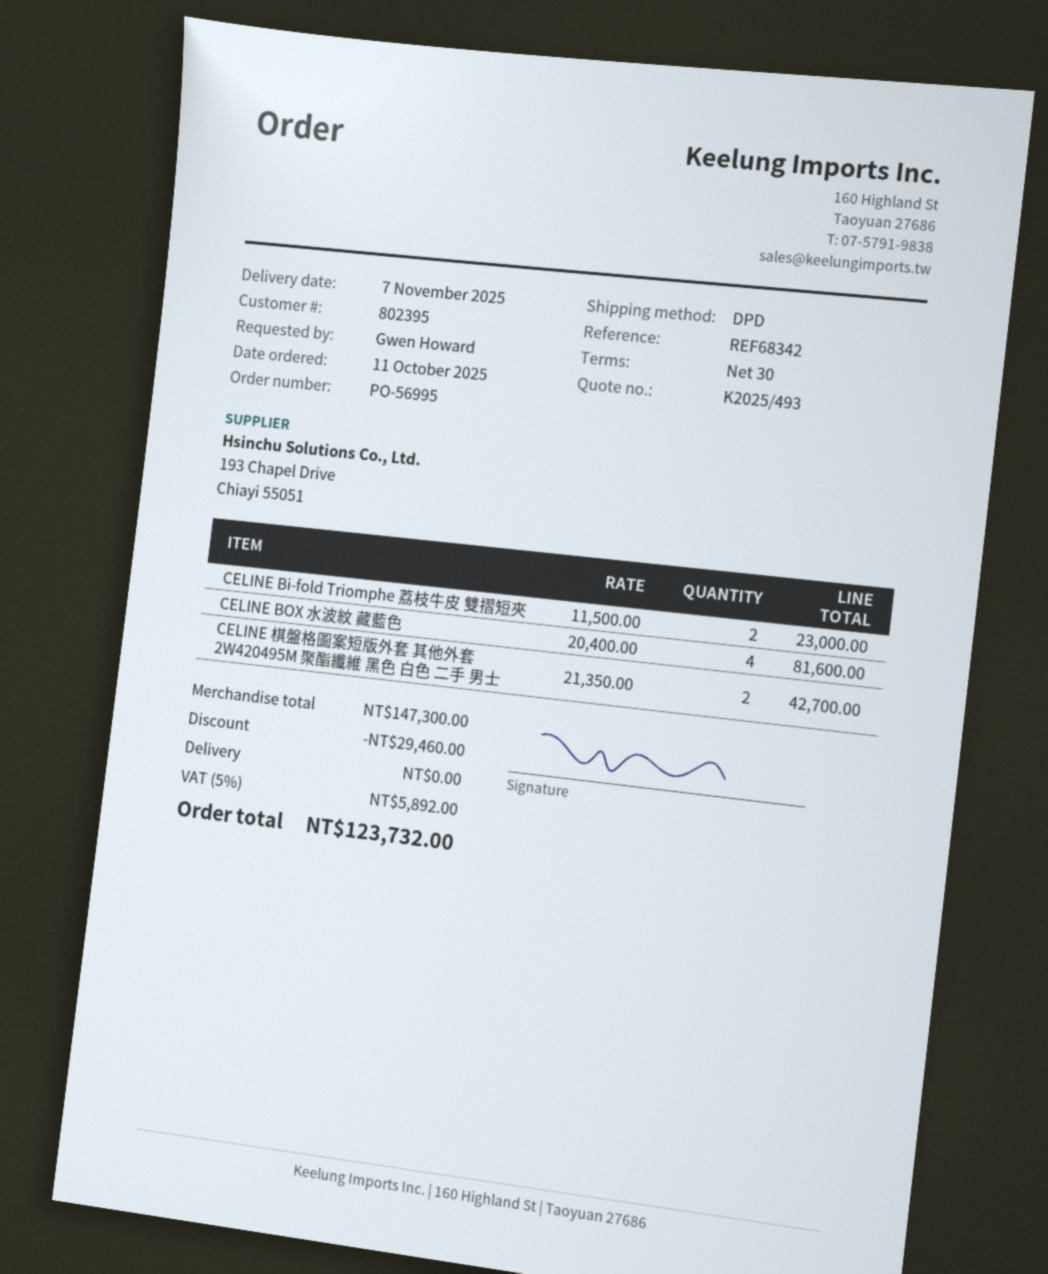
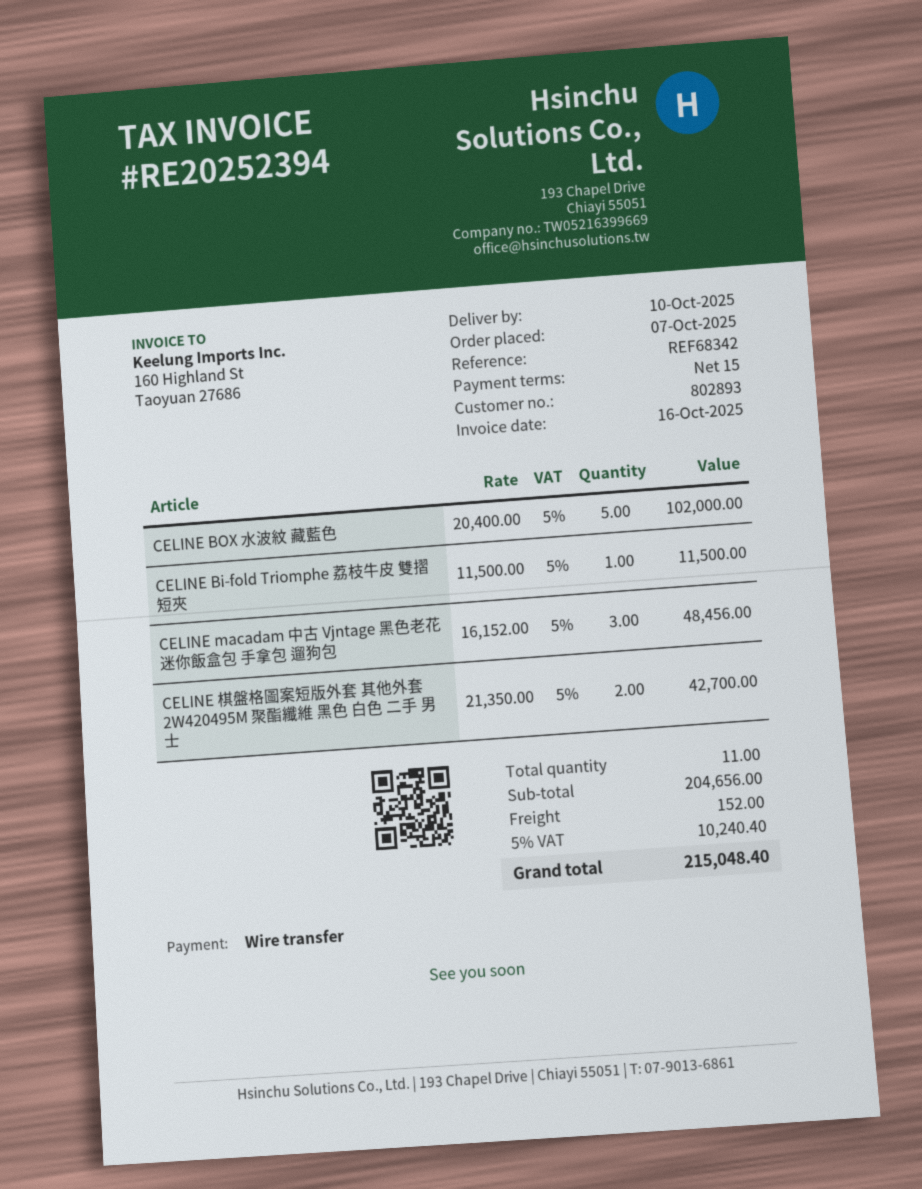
order date: 2025-10-11 -> 2025-10-07
delivery date: 2025-11-07 -> 2025-10-10
payment terms: 30 days -> 15 days
customer number: 802395 -> 802893
CELINE Bi-fold Triomphe 荔枝牛皮 雙摺短夾: 2 x 11500.00 = 23000.00 -> 1 x 11500.00 = 11500.00
CELINE BOX 水波紋 藏藍色: 4 x 20400.00 = 81600.00 -> 5 x 20400.00 = 102000.00
CELINE macadam 中古 Vjntage 黑色老花 迷你飯盒包 手拿包 遛狗包: none -> 3 x 16152.00 = 48456.00
subtotal: 147300.00 -> 204656.00
discount: 29460.00 -> none
shipping: 0.00 -> 152.00
tax: 5% = 5892.00 -> 5% = 10240.40
total: 123732.00 -> 215048.40

